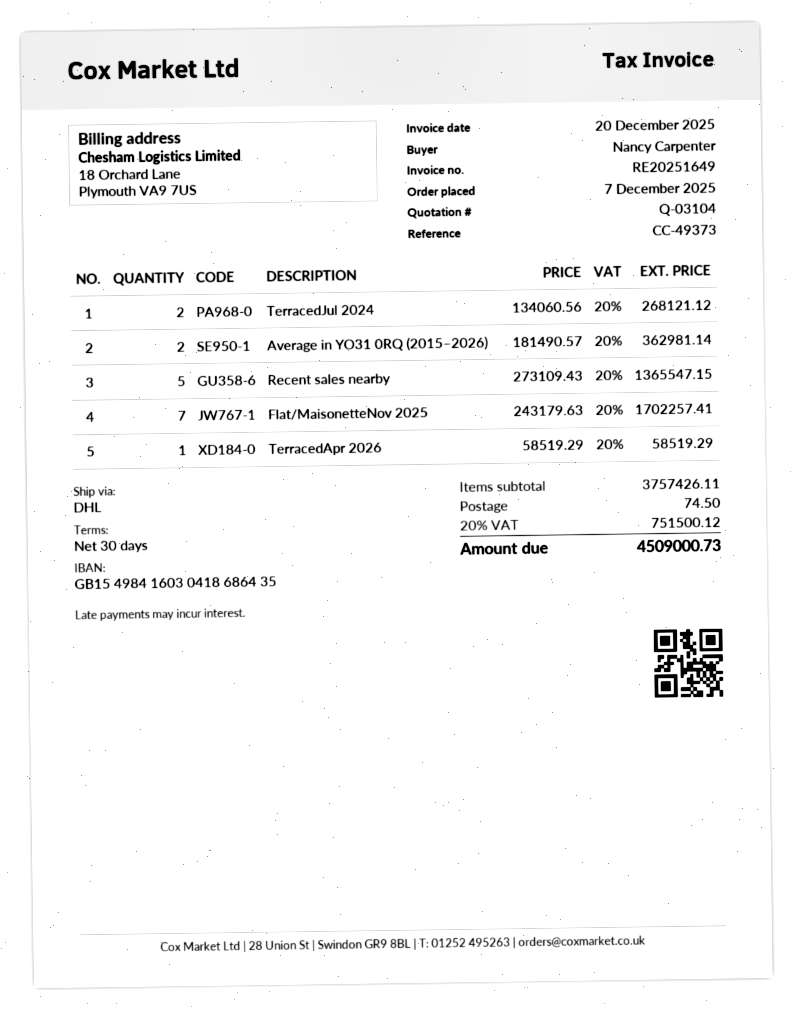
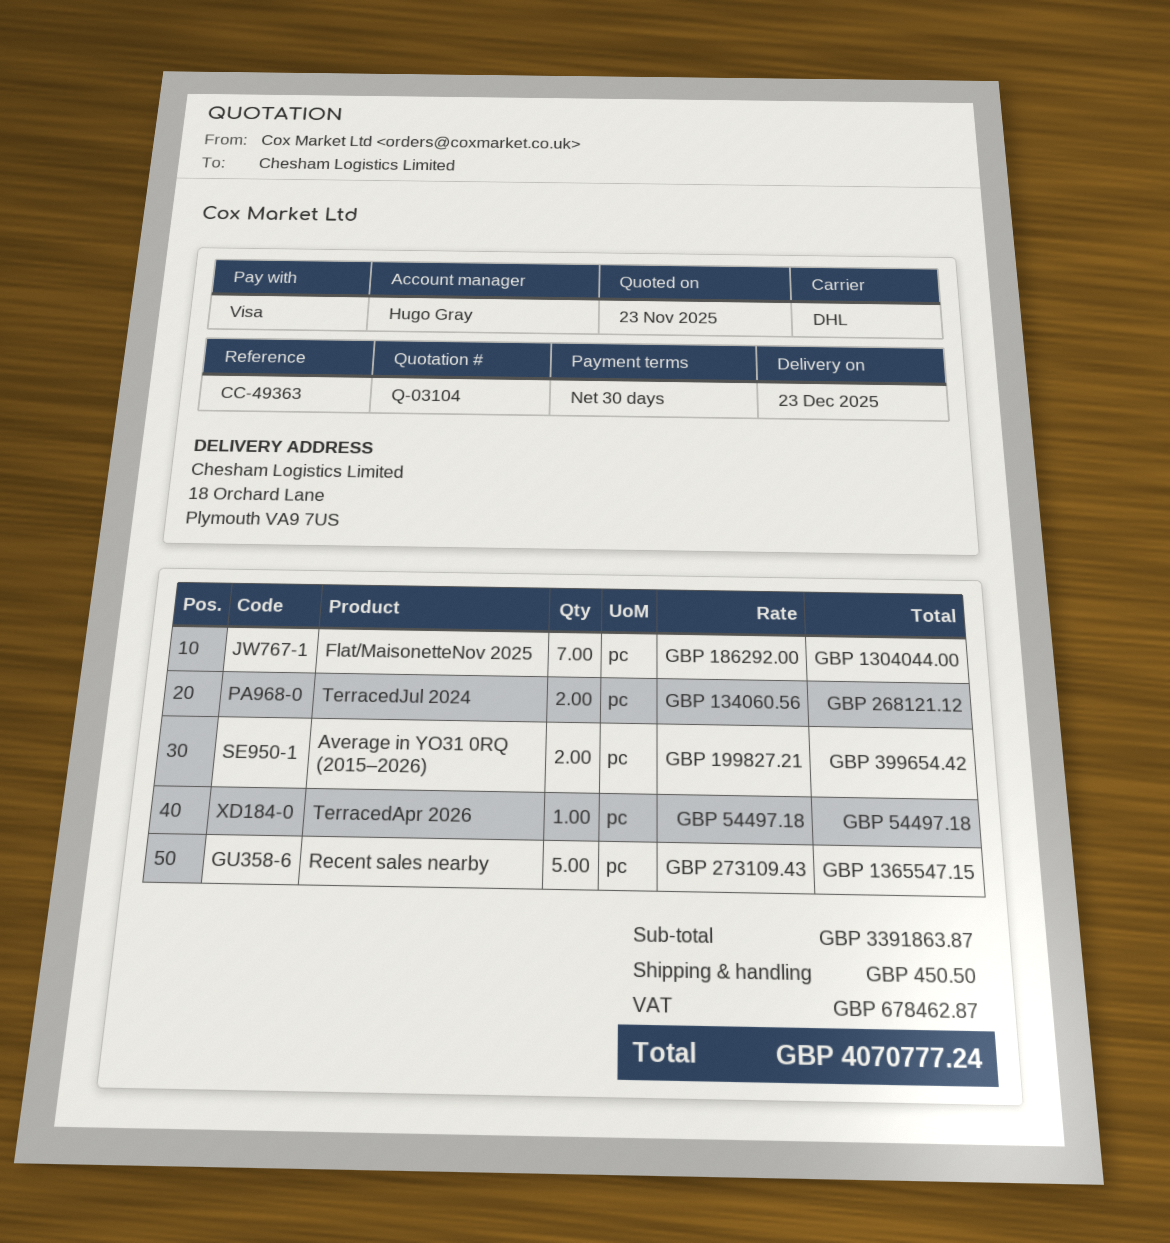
reference: CC-49373 -> CC-49363
Average in YO31 0RQ (2015–2026): 2 x 181490.57 = 362981.14 -> 2 x 199827.21 = 399654.42
Flat/MaisonetteNov 2025: 7 x 243179.63 = 1702257.41 -> 7 x 186292.00 = 1304044.00
TerracedApr 2026: 1 x 58519.29 = 58519.29 -> 1 x 54497.18 = 54497.18
subtotal: 3757426.11 -> 3391863.87
shipping: 74.50 -> 450.50
tax: 751500.12 -> 678462.87
total: 4509000.73 -> 4070777.24

